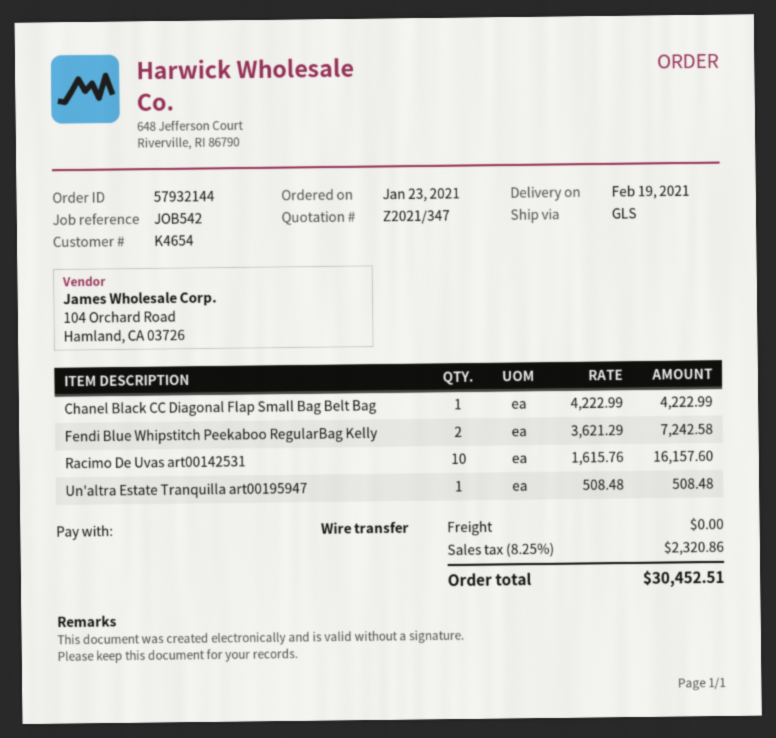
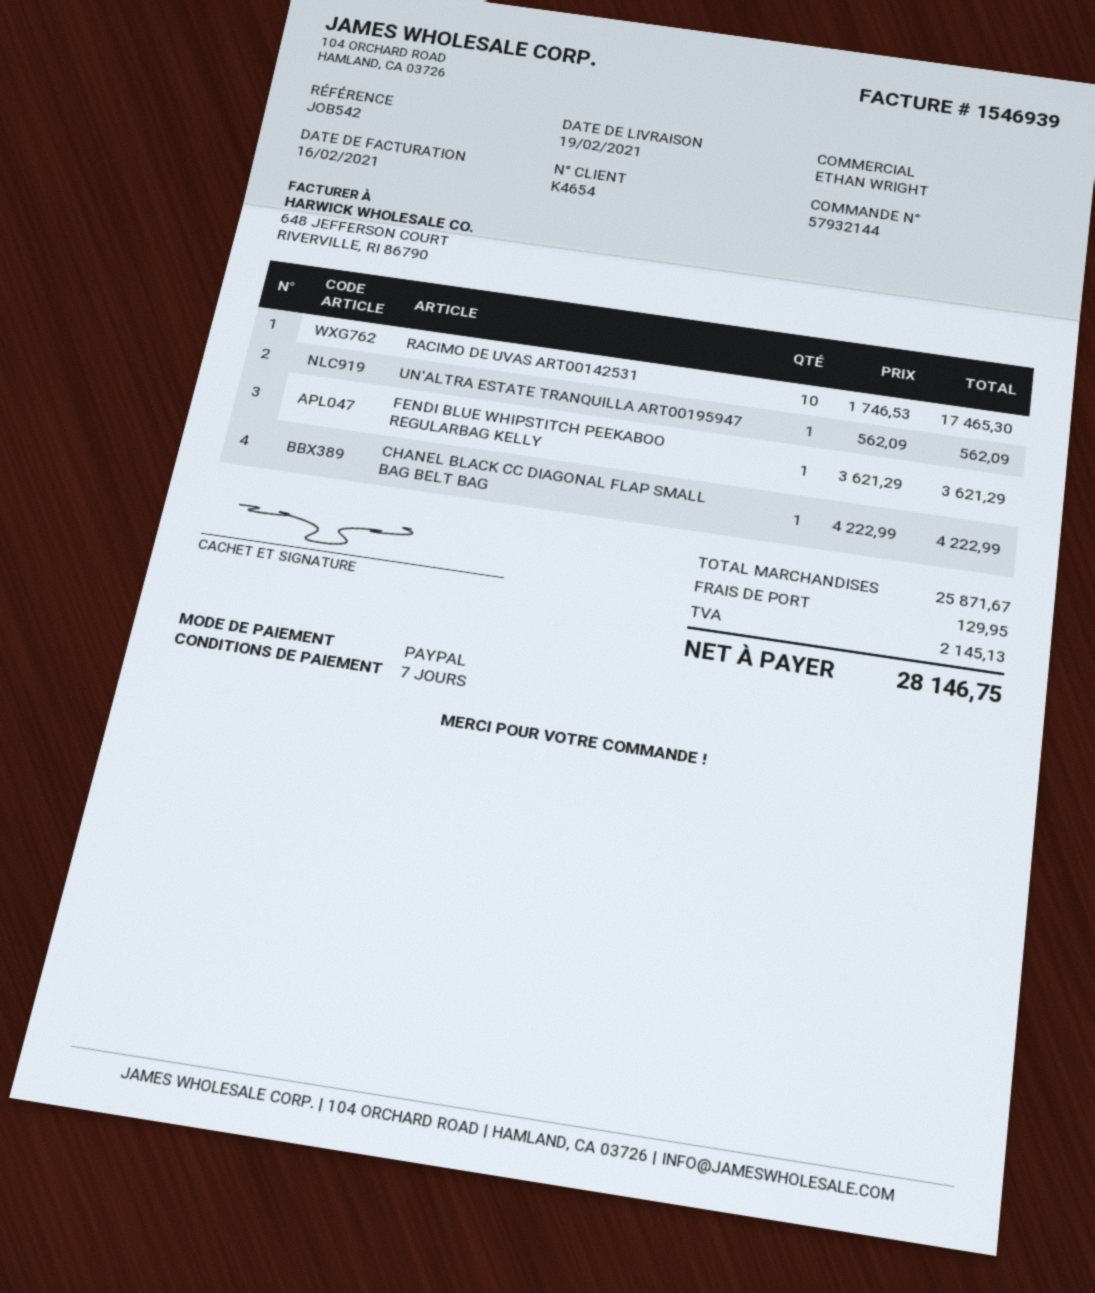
payment method: bank transfer -> PayPal
Fendi Blue Whipstitch Peekaboo RegularBag Kelly: 2 x 3621.29 = 7242.58 -> 1 x 3621.29 = 3621.29
Racimo De Uvas art00142531: 10 x 1615.76 = 16157.60 -> 10 x 1746.53 = 17465.30
Un'altra Estate Tranquilla art00195947: 1 x 508.48 = 508.48 -> 1 x 562.09 = 562.09
shipping: 0.00 -> 129.95
tax: 2320.86 -> 2145.13
total: 30452.51 -> 28146.75

